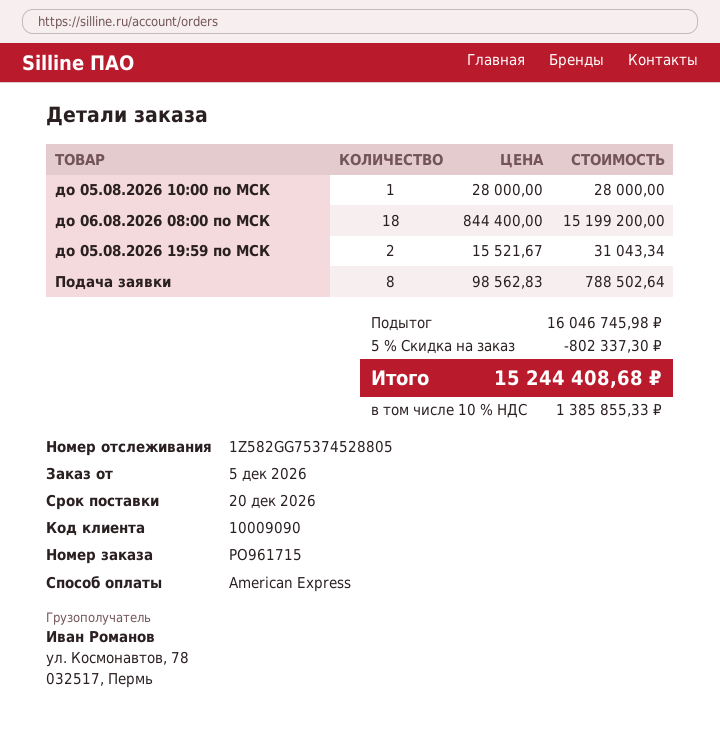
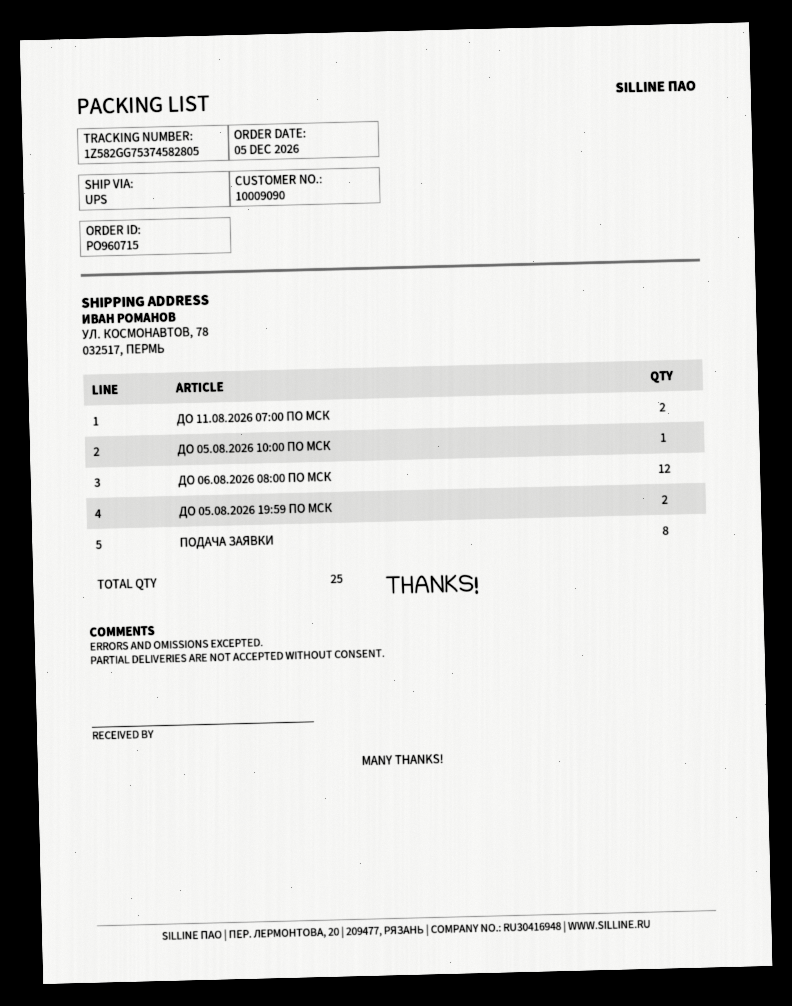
order number: PO961715 -> PO960715
tracking number: 1Z582GG75374528805 -> 1Z582GG75374582805
до 06.08.2026 08:00 по МСК: 18 -> 12
ДО 11.08.2026 07:00 ПО МСК: none -> 2

